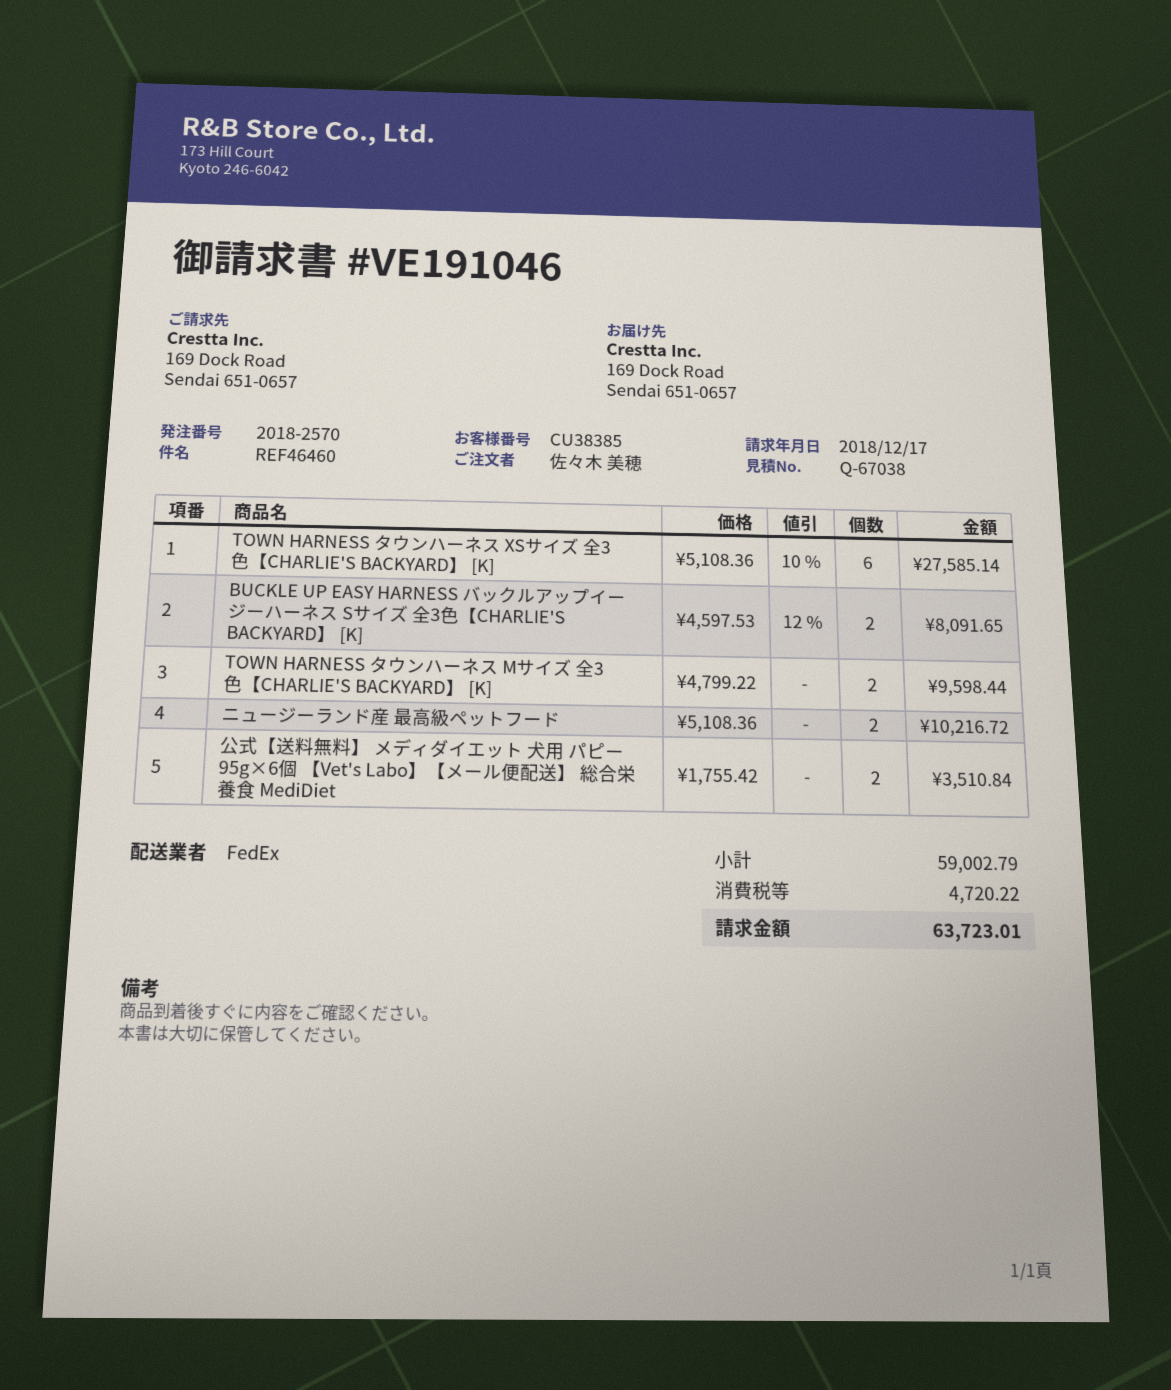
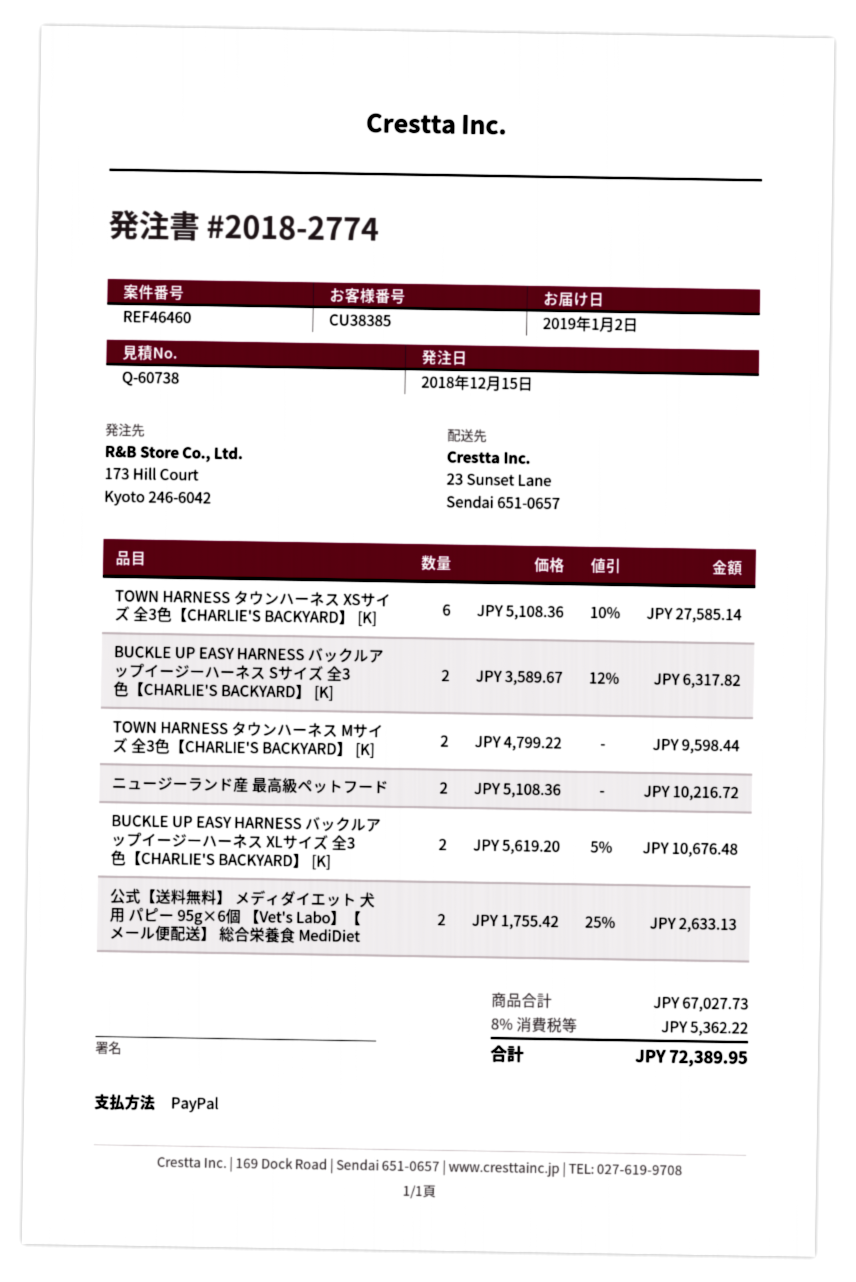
quote number: Q-67038 -> Q-60738
order number: 2018-2570 -> 2018-2774
ship to: 169 Dock Road, Sendai 651-0657 -> 23 Sunset Lane, Sendai 651-0657
BUCKLE UP EASY HARNESS バックルアップイージーハーネス Sサイズ 全3色【CHARLIE'S BACKYARD】 [K]: 2 x 4597.53 - 12% = 8091.65 -> 2 x 3589.67 - 12% = 6317.82
公式【送料無料】 メディダイエット 犬用 パピー 95g×6個 【Vet's Labo】【メール便配送】 総合栄養食 MediDiet: 2 x 1755.42 = 3510.84 -> 2 x 1755.42 - 25% = 2633.13
BUCKLE UP EASY HARNESS バックルアップイージーハーネス XLサイズ 全3色【CHARLIE'S BACKYARD】 [K]: none -> 2 x 5619.20 - 5% = 10676.48
subtotal: 59002.79 -> 67027.73
tax: 4720.22 -> 5362.22
total: 63723.01 -> 72389.95

